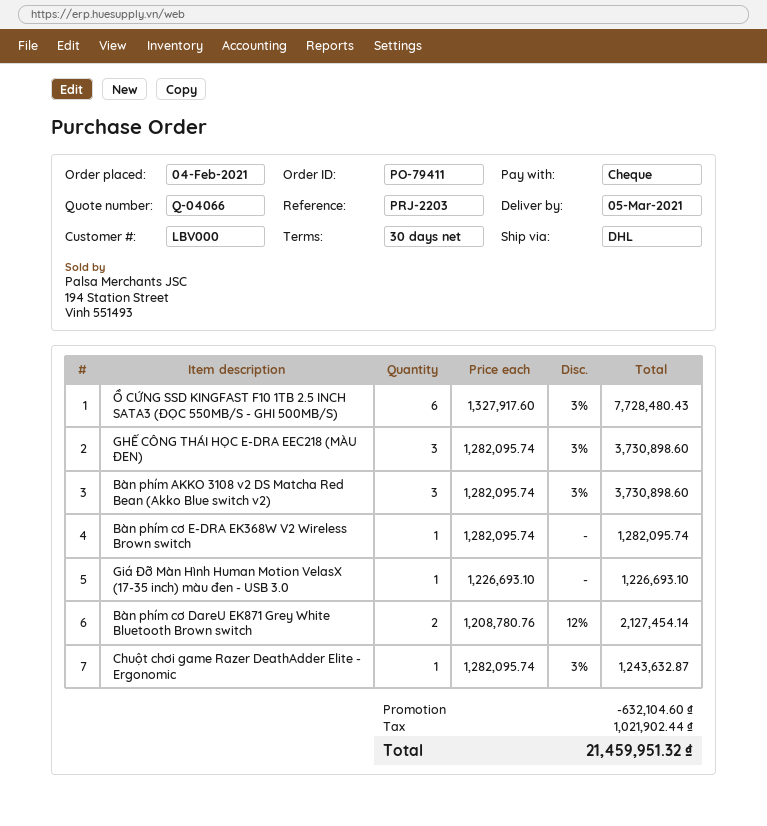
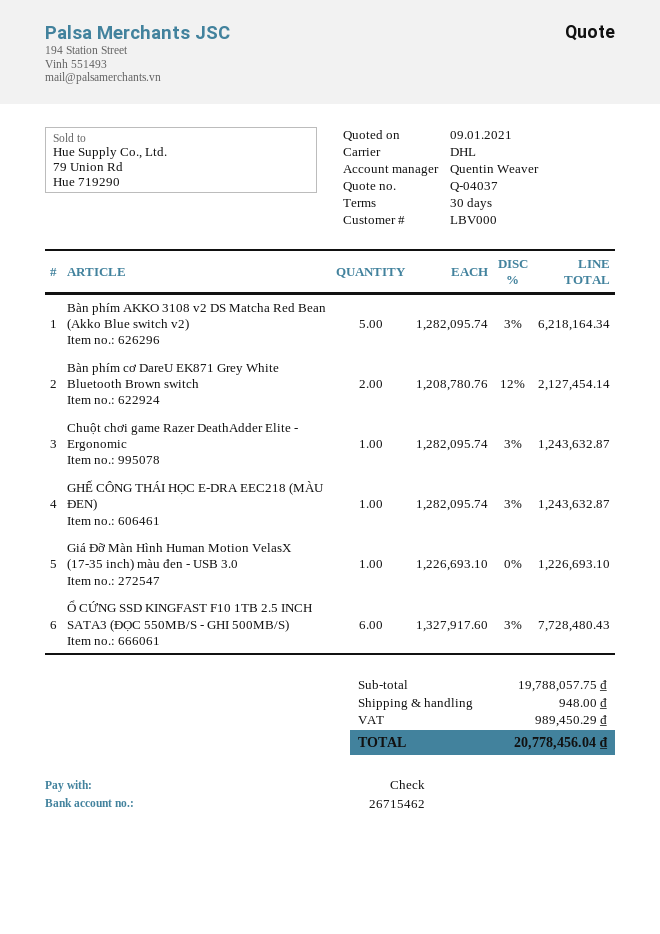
quote number: Q-04066 -> Q-04037
GHẾ CÔNG THÁI HỌC E-DRA EEC218 (MÀU ĐEN): 3 x 1282095.74 - 3% = 3730898.60 -> 1 x 1282095.74 - 3% = 1243632.87
Bàn phím AKKO 3108 v2 DS Matcha Red Bean (Akko Blue switch v2): 3 x 1282095.74 - 3% = 3730898.60 -> 5 x 1282095.74 - 3% = 6218164.34
Bàn phím cơ E-DRA EK368W V2 Wireless Brown switch: 1 x 1282095.74 = 1282095.74 -> none
discount: 632104.60 -> none
shipping: none -> 948.00
tax: 1021902.44 -> 989450.29
total: 21459951.32 -> 20778456.04

